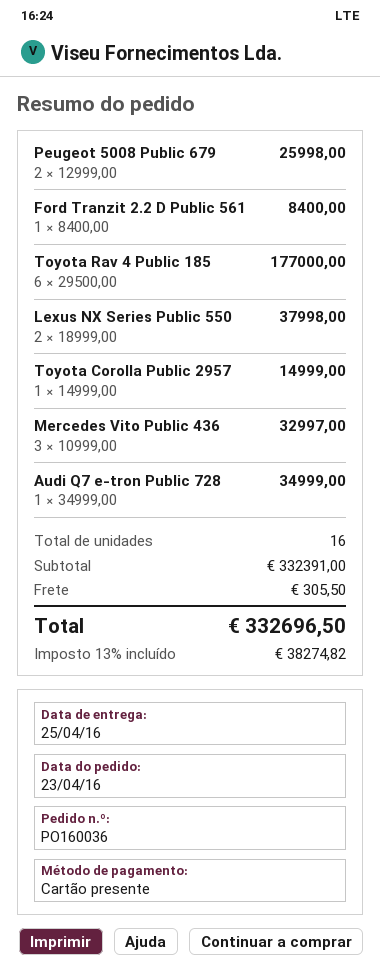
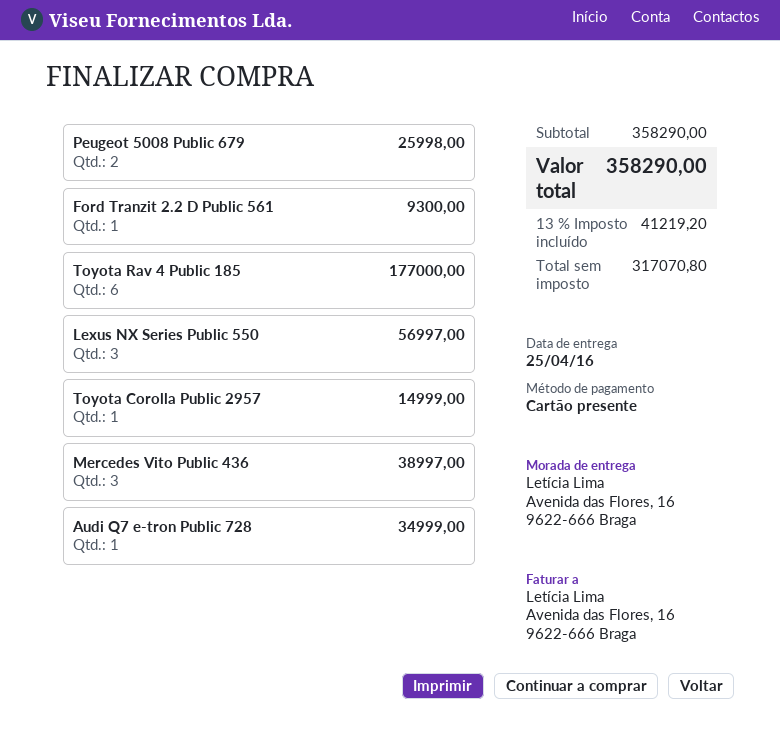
Ford Tranzit 2.2 D Public 561: 1 for 8400.00 -> 1 for 9300.00
Lexus NX Series Public 550: 2 for 37998.00 -> 3 for 56997.00
Mercedes Vito Public 436: 3 for 32997.00 -> 3 for 38997.00
subtotal: 332391.00 -> 358290.00
shipping: 305.50 -> none
tax: 13% = 38274.82 -> 13% = 41219.20
total: 332696.50 -> 358290.00

